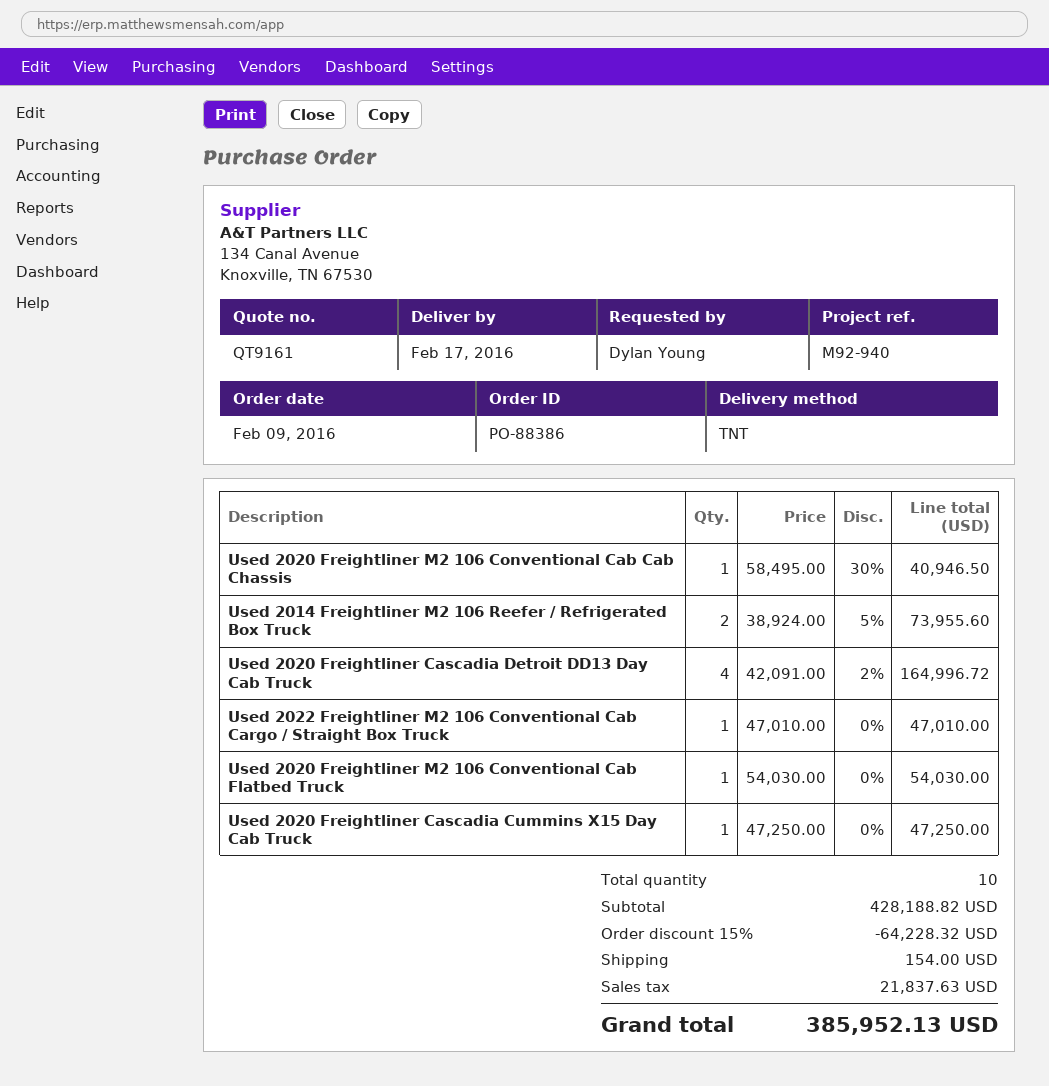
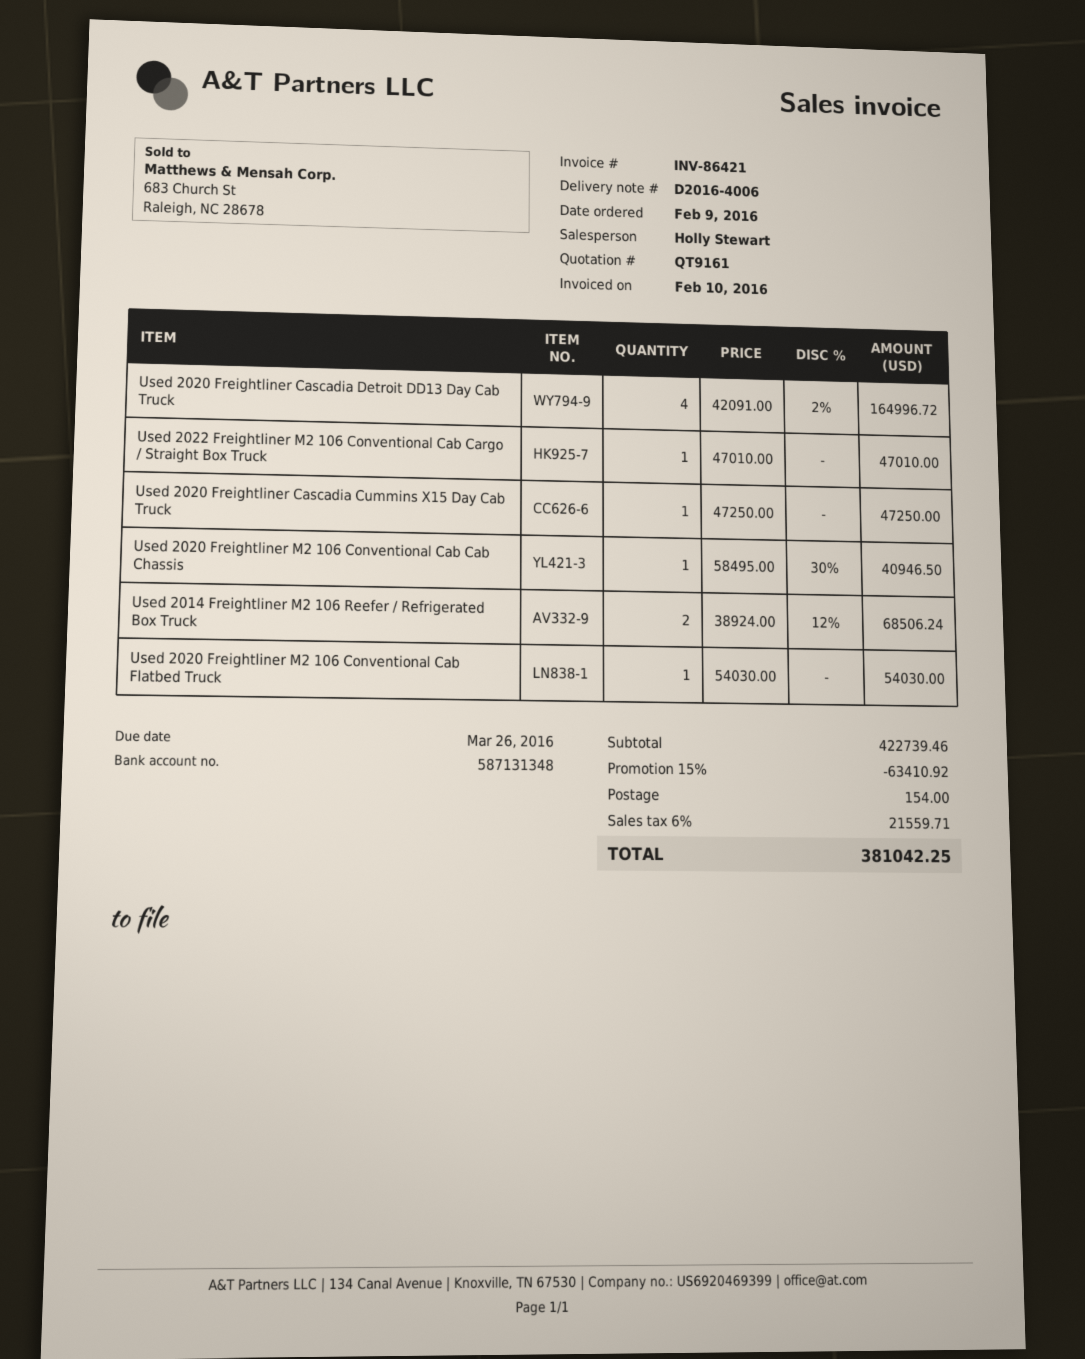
Used 2014 Freightliner M2 106 Reefer / Refrigerated Box Truck: 2 x 38924.00 - 5% = 73955.60 -> 2 x 38924.00 - 12% = 68506.24
subtotal: 428188.82 -> 422739.46
discount: 15% = 64228.32 -> 15% = 63410.92
tax: 21837.63 -> 21559.71
total: 385952.13 -> 381042.25

